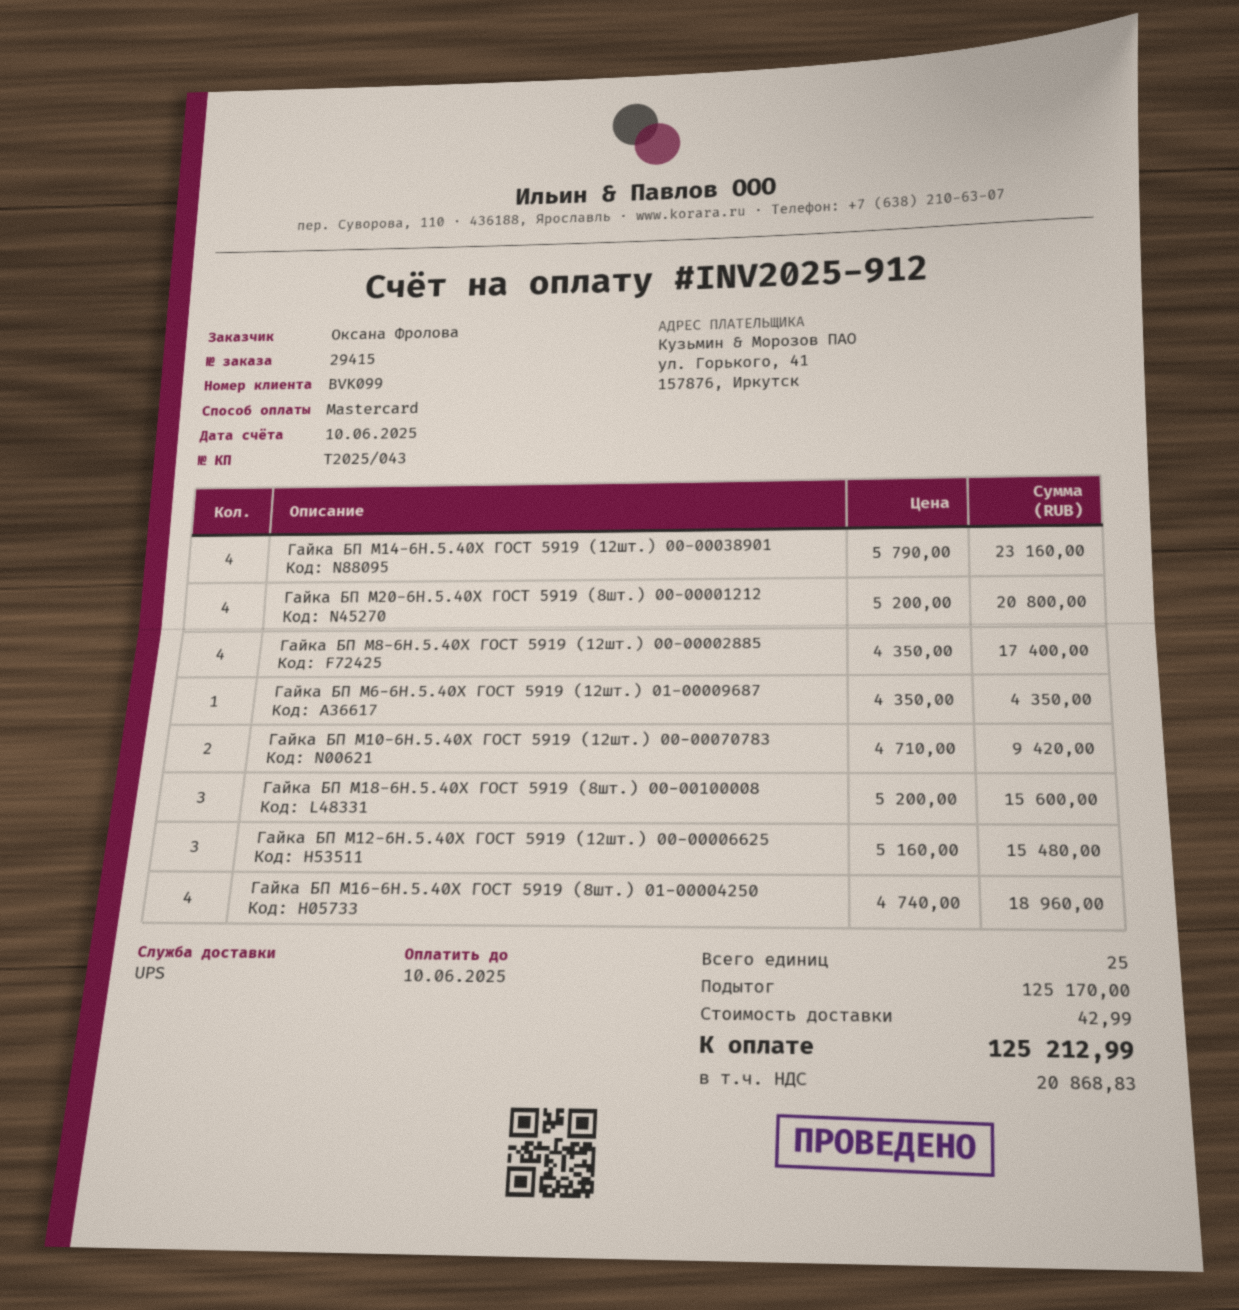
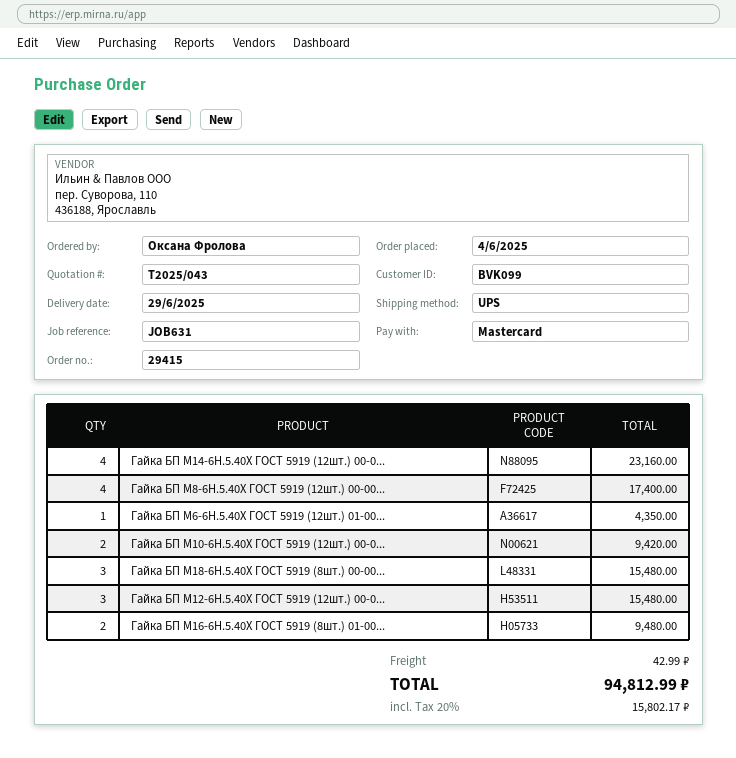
Гайка БП М20-6Н.5.40Х ГОСТ 5919 (8шт.) 00-00001212: 4 for 20800.00 -> none
Гайка БП М18-6Н.5.40Х ГОСТ 5919 (8шт.) 00-00100008: 3 for 15600.00 -> 3 for 15480.00
Гайка БП М16-6Н.5.40Х ГОСТ 5919 (8шт.) 01-00004250: 4 for 18960.00 -> 2 for 9480.00
tax: 20868.83 -> 15802.17
total: 125212.99 -> 94812.99

